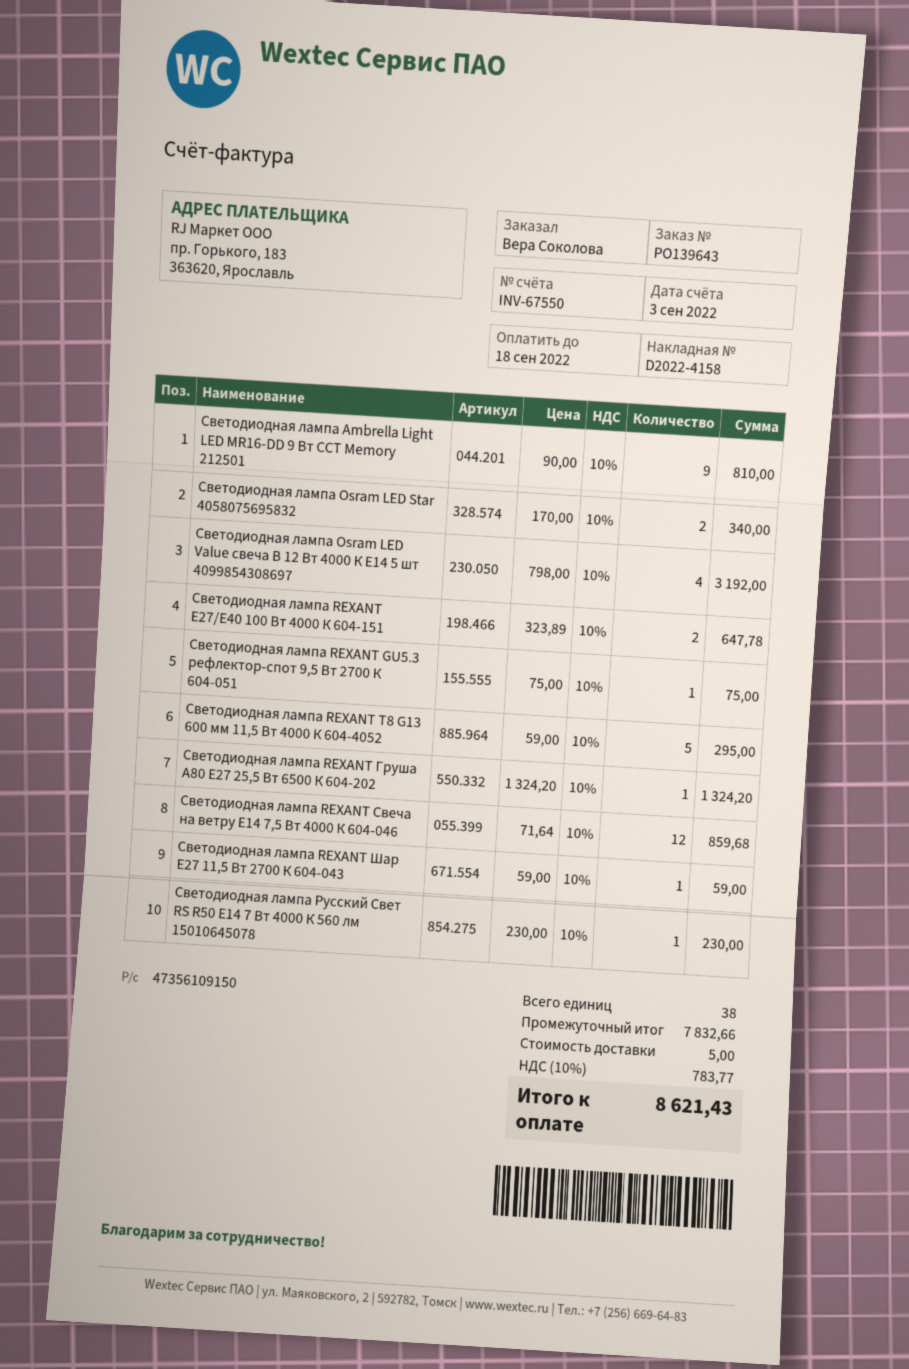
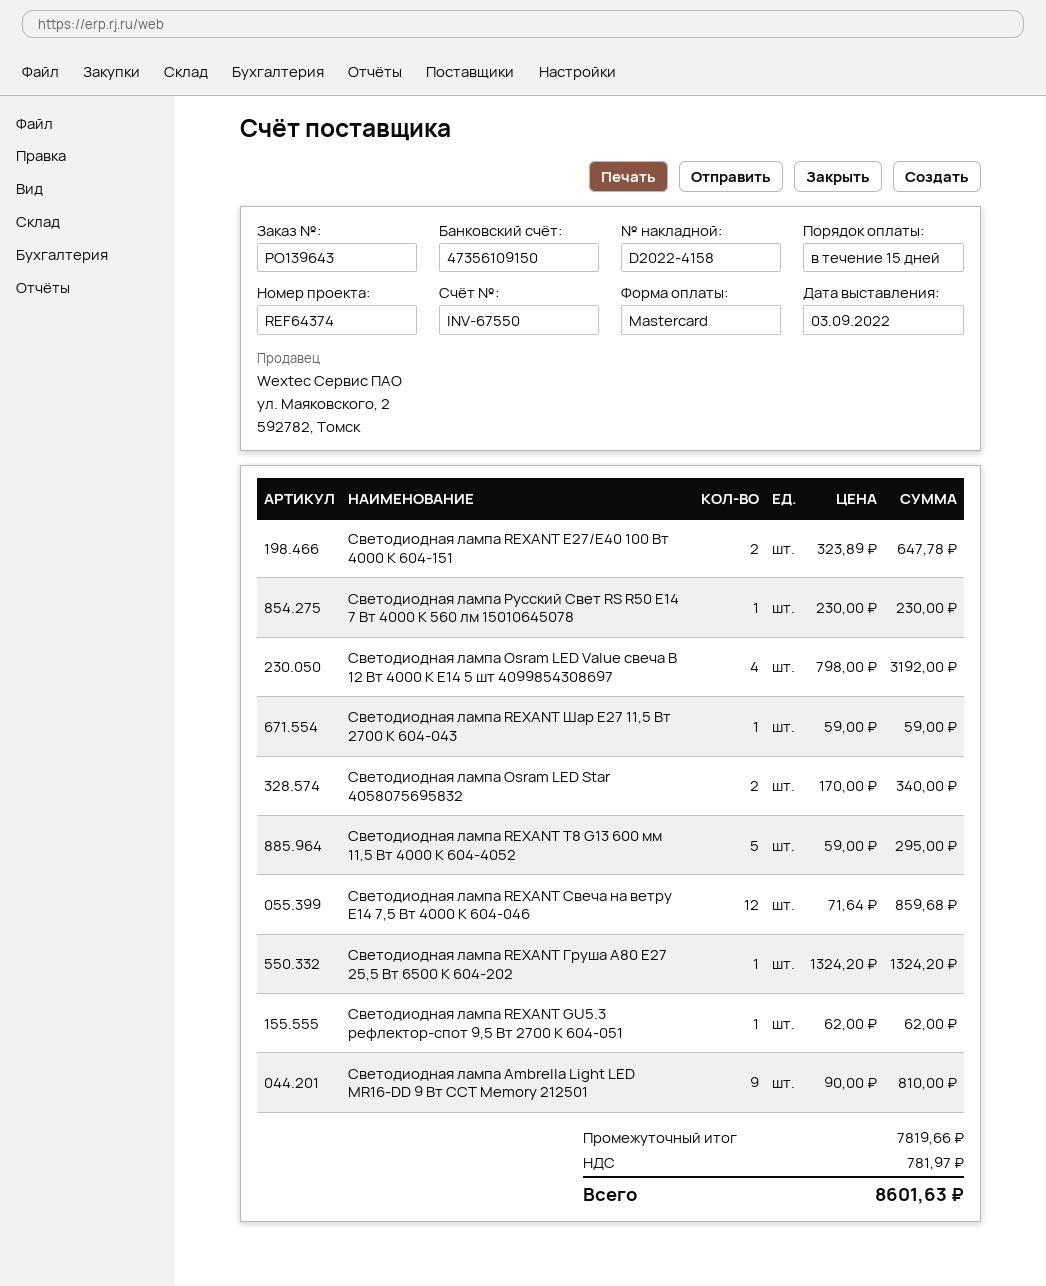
Светодиодная лампа REXANT GU5.3 рефлектор-спот 9,5 Вт 2700 К 604-051: 1 x 75.00 = 75.00 -> 1 x 62.00 = 62.00
subtotal: 7832.66 -> 7819.66
shipping: 5.00 -> none
tax: 783.77 -> 781.97
total: 8621.43 -> 8601.63

